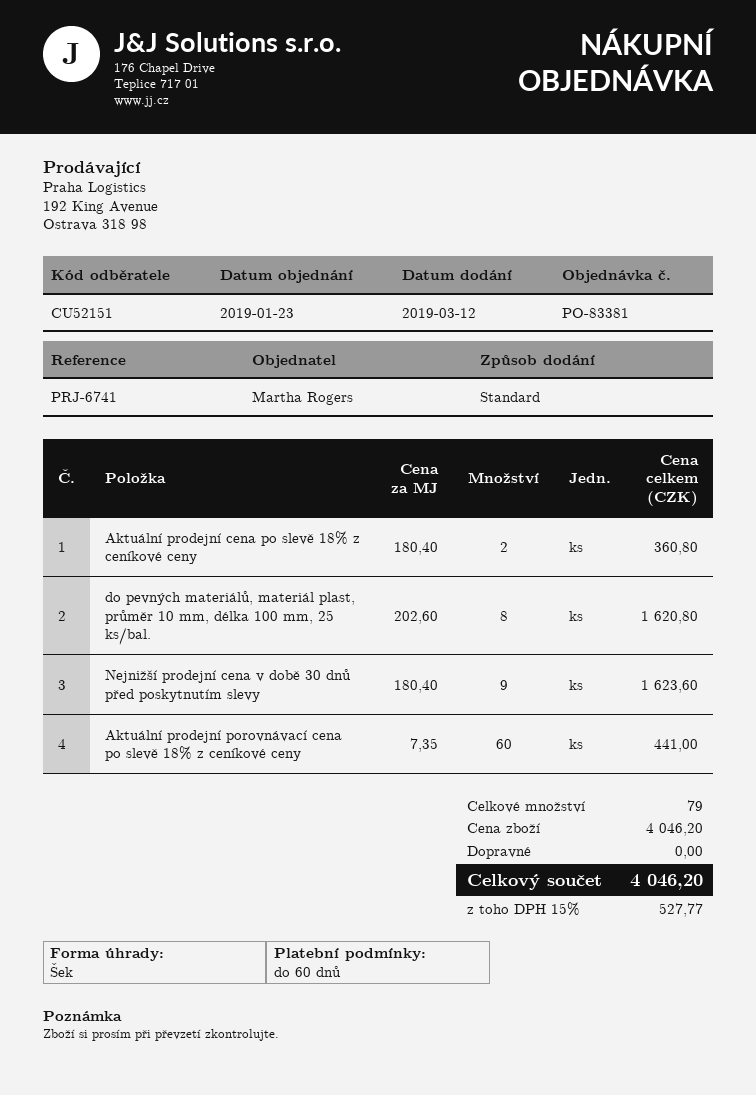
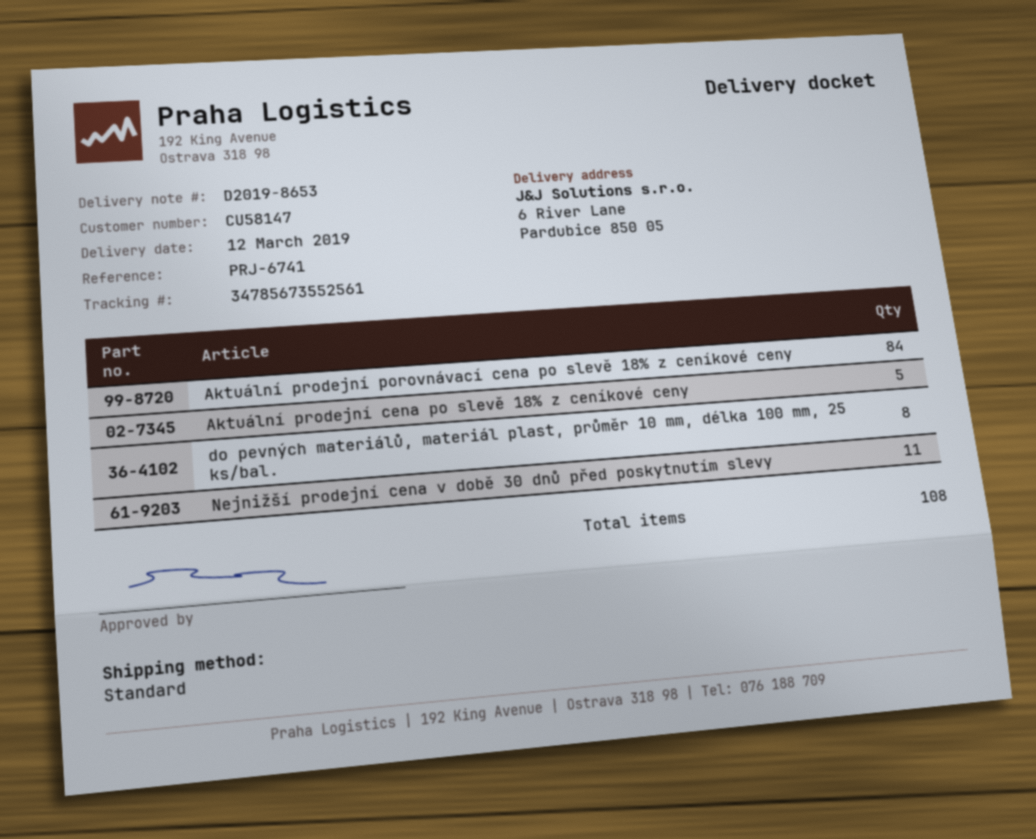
customer number: CU52151 -> CU58147
Aktuální prodejní cena po slevě 18% z ceníkové ceny: 2 -> 5
Nejnižší prodejní cena v době 30 dnů před poskytnutím slevy: 9 -> 11
Aktuální prodejní porovnávací cena po slevě 18% z ceníkové ceny: 60 -> 84
total quantity: 79 -> 108

